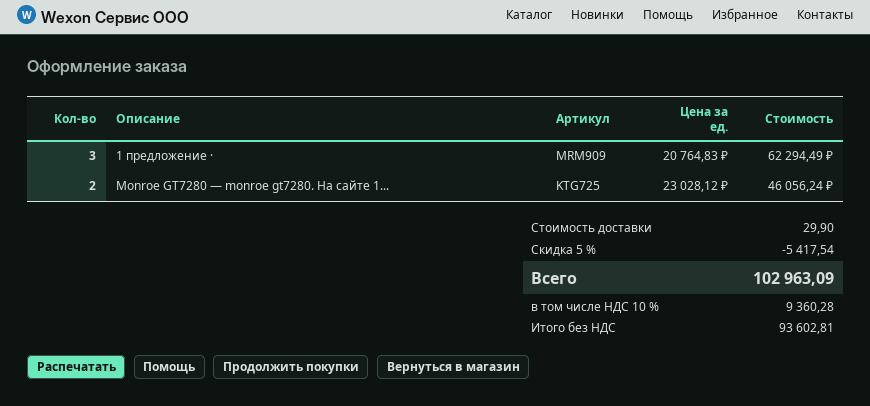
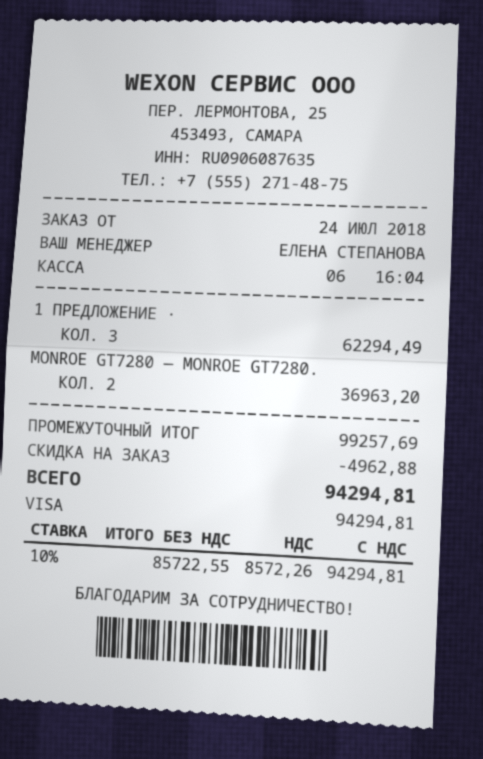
Monroe GT7280 — monroe gt7280. На сайте 1...: 2 for 46056.24 -> 2 for 36963.20
discount: 5417.54 -> 4962.88
shipping: 29.90 -> none
net: 93602.81 -> 85722.55
tax: 10% = 9360.28 -> 10% = 8572.26
total: 102963.09 -> 94294.81

